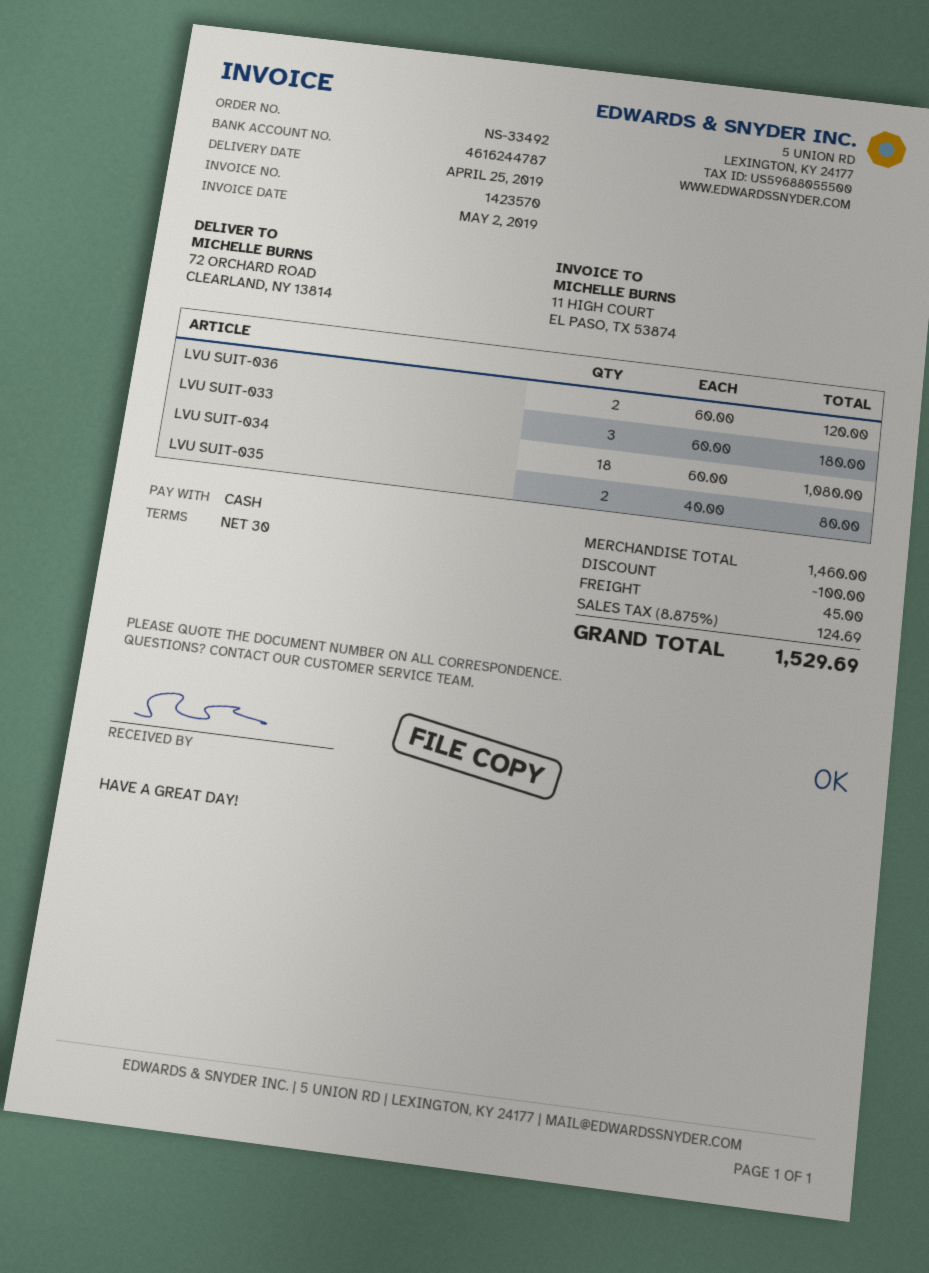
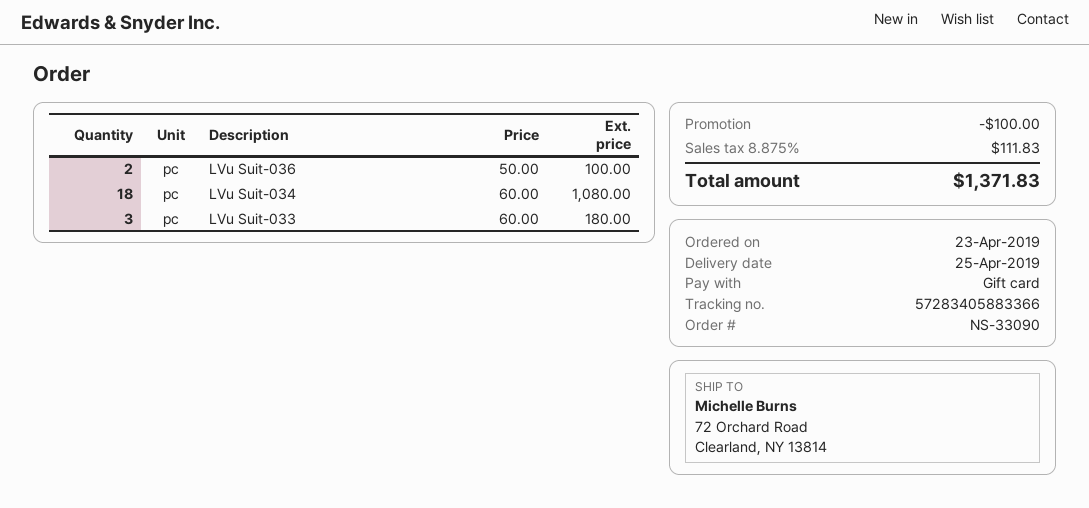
order number: NS-33492 -> NS-33090
payment method: cash -> gift card
LVU SUIT-036: 2 x 60.00 = 120.00 -> 2 x 50.00 = 100.00
LVU SUIT-035: 2 x 40.00 = 80.00 -> none
shipping: 45.00 -> none
tax: 8.875% = 124.69 -> 8.875% = 111.83
total: 1529.69 -> 1371.83

